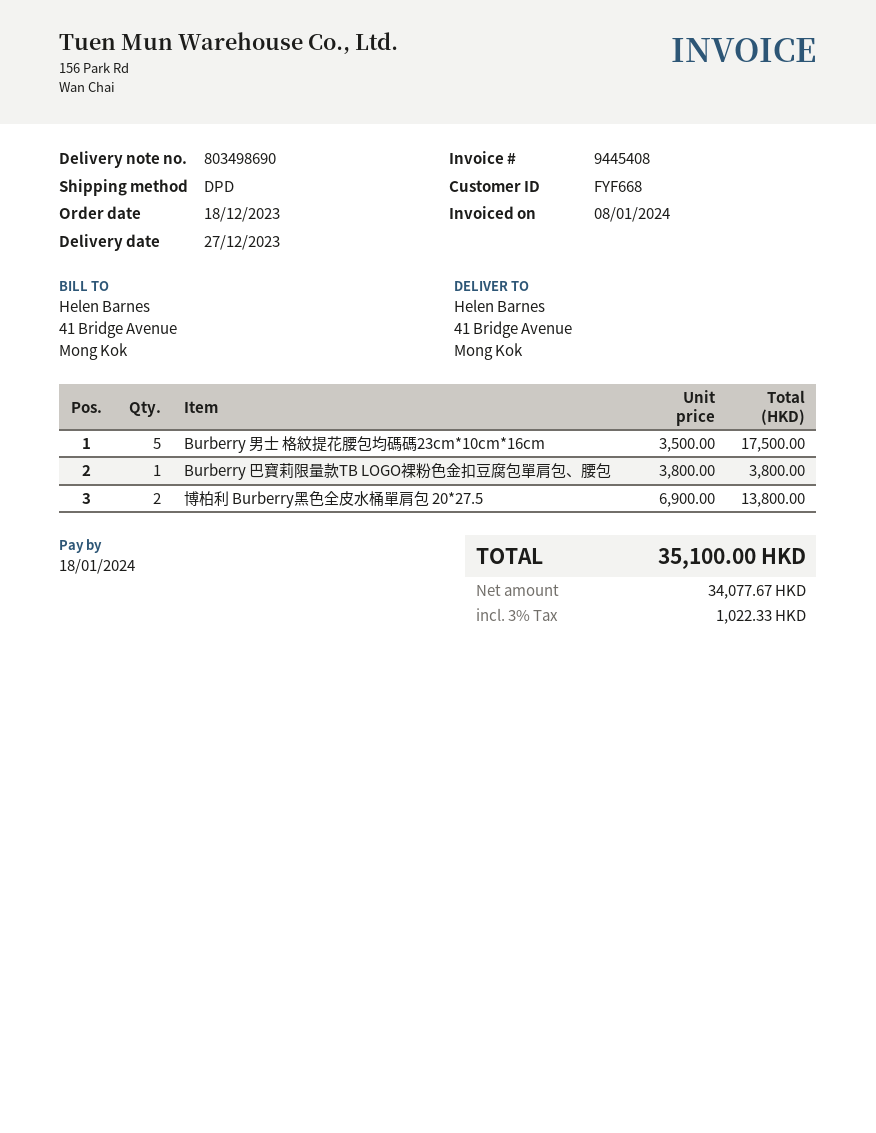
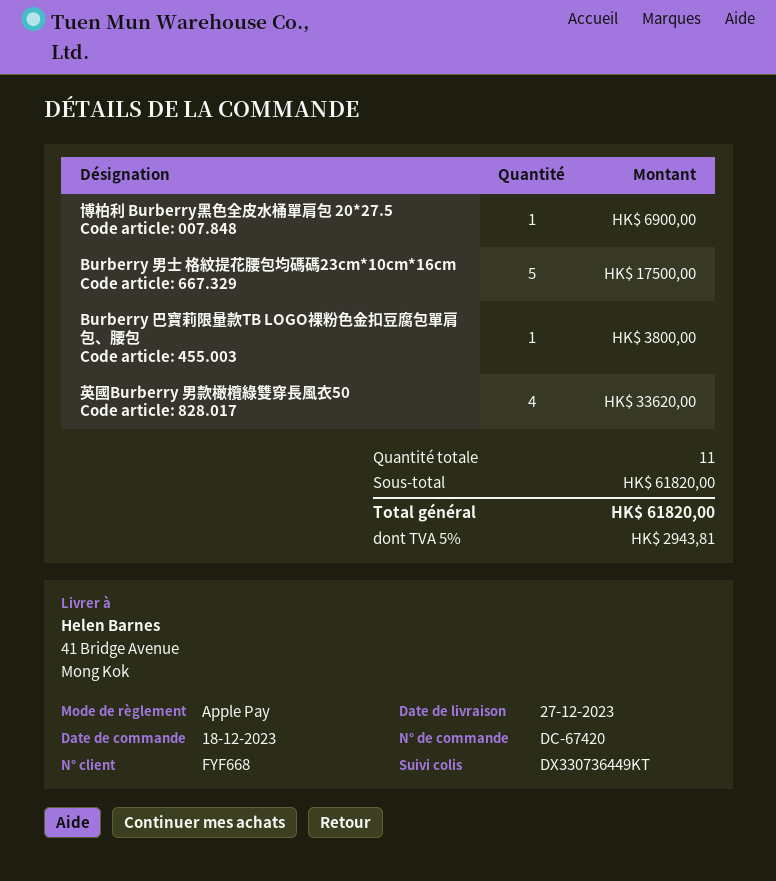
博柏利 Burberry黑色全皮水桶單肩包 20*27.5: 2 for 13800.00 -> 1 for 6900.00
英國Burberry 男款橄欖綠雙穿長風衣50: none -> 4 for 33620.00
tax: 3% = 1022.33 -> 5% = 2943.81
total: 35100.00 -> 61820.00

